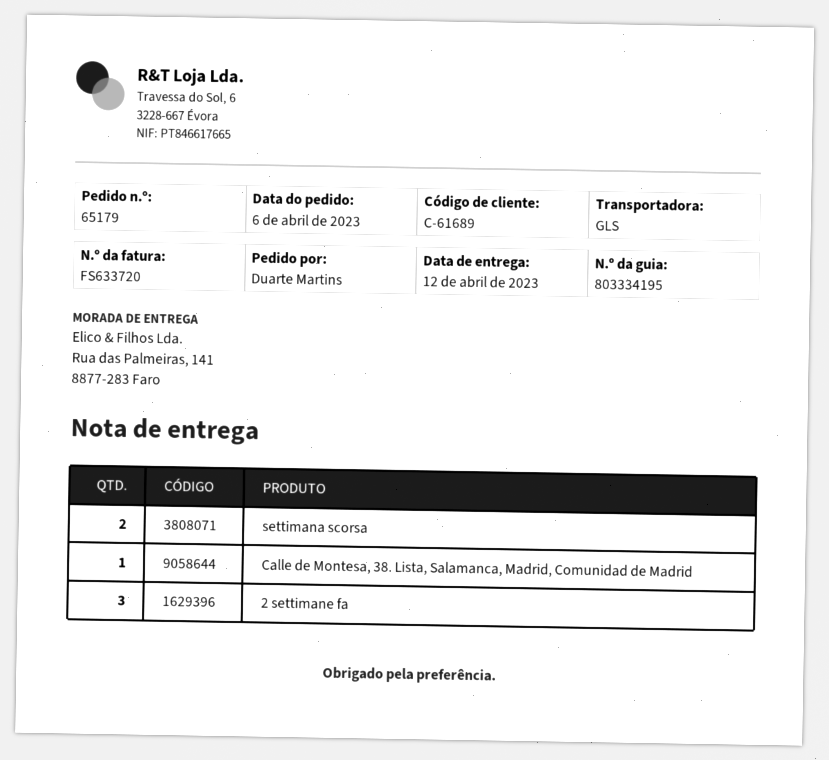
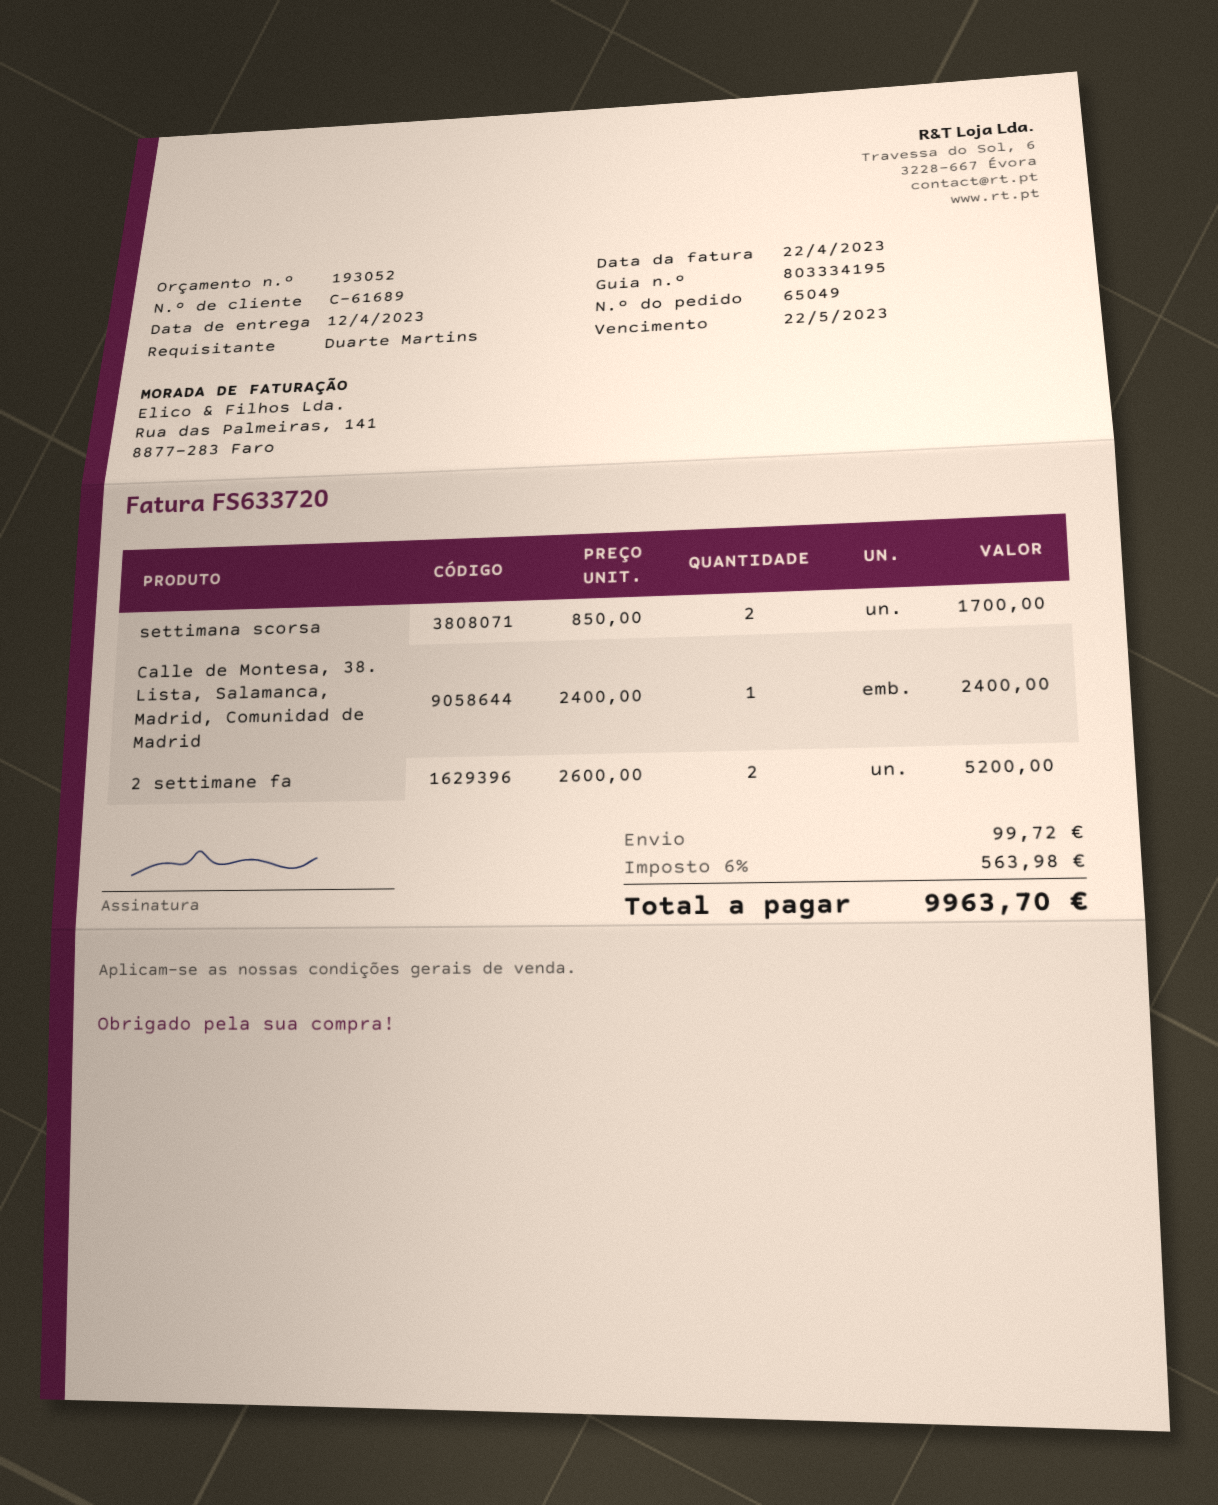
order number: 65179 -> 65049
2 settimane fa: 3 -> 2

